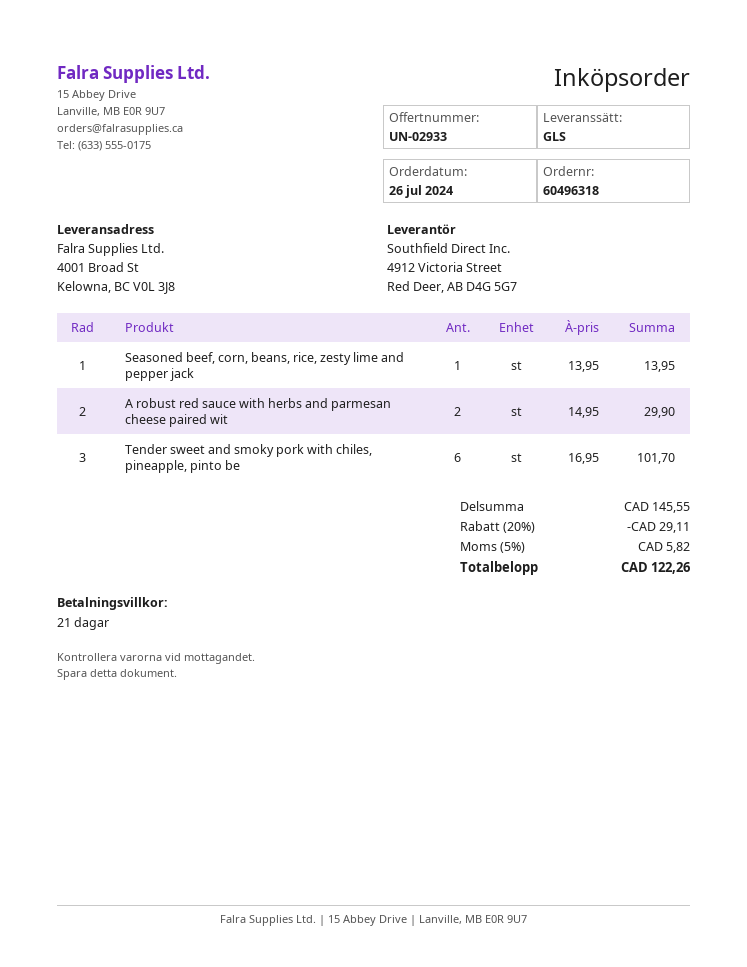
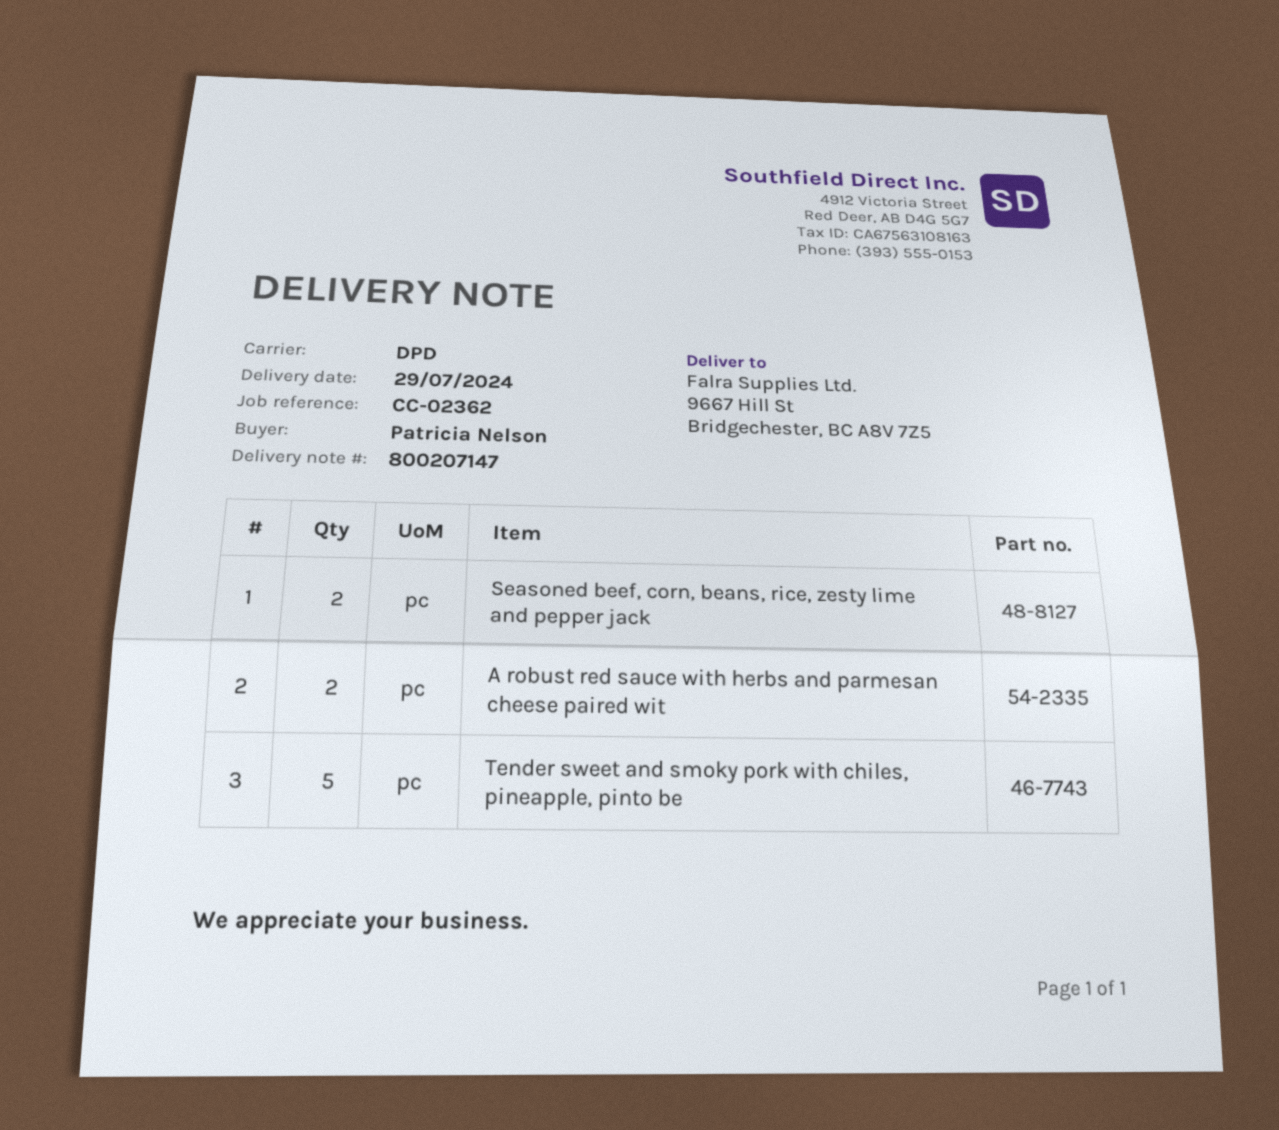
shipping method: GLS -> DPD
ship to: 4001 Broad St, Kelowna, BC V0L 3J8 -> 9667 Hill St, Bridgechester, BC A8V 7Z5
Seasoned beef, corn, beans, rice, zesty lime and pepper jack: 1 -> 2
Tender sweet and smoky pork with chiles, pineapple, pinto be: 6 -> 5

